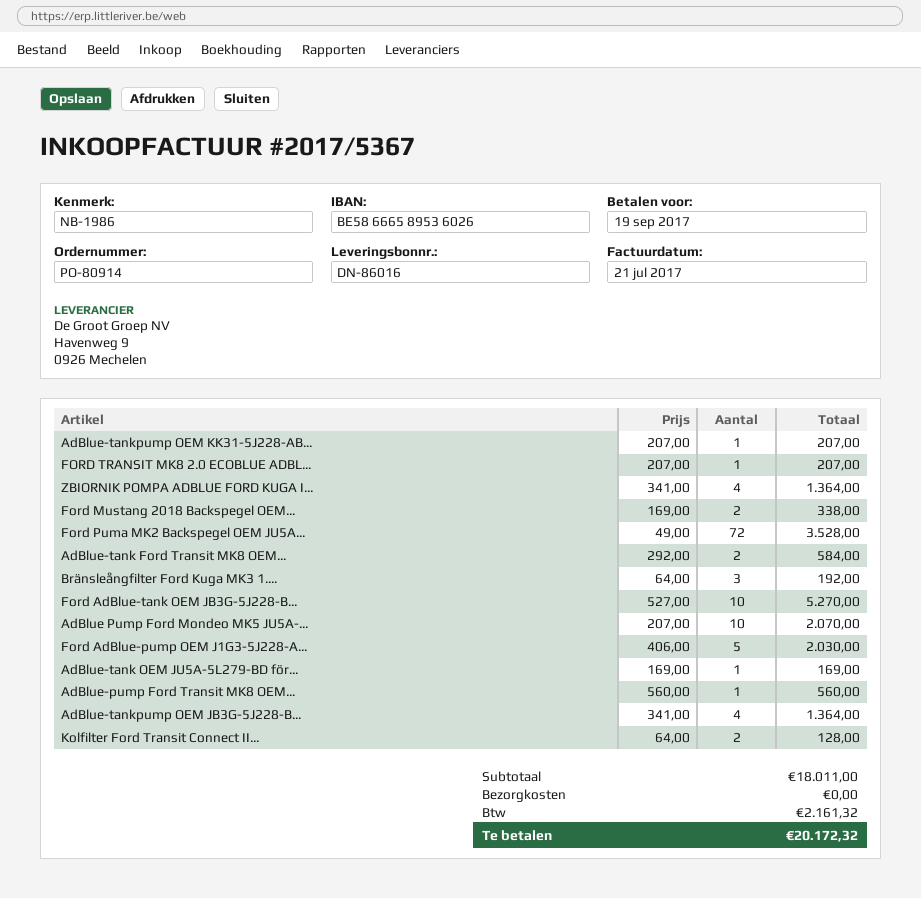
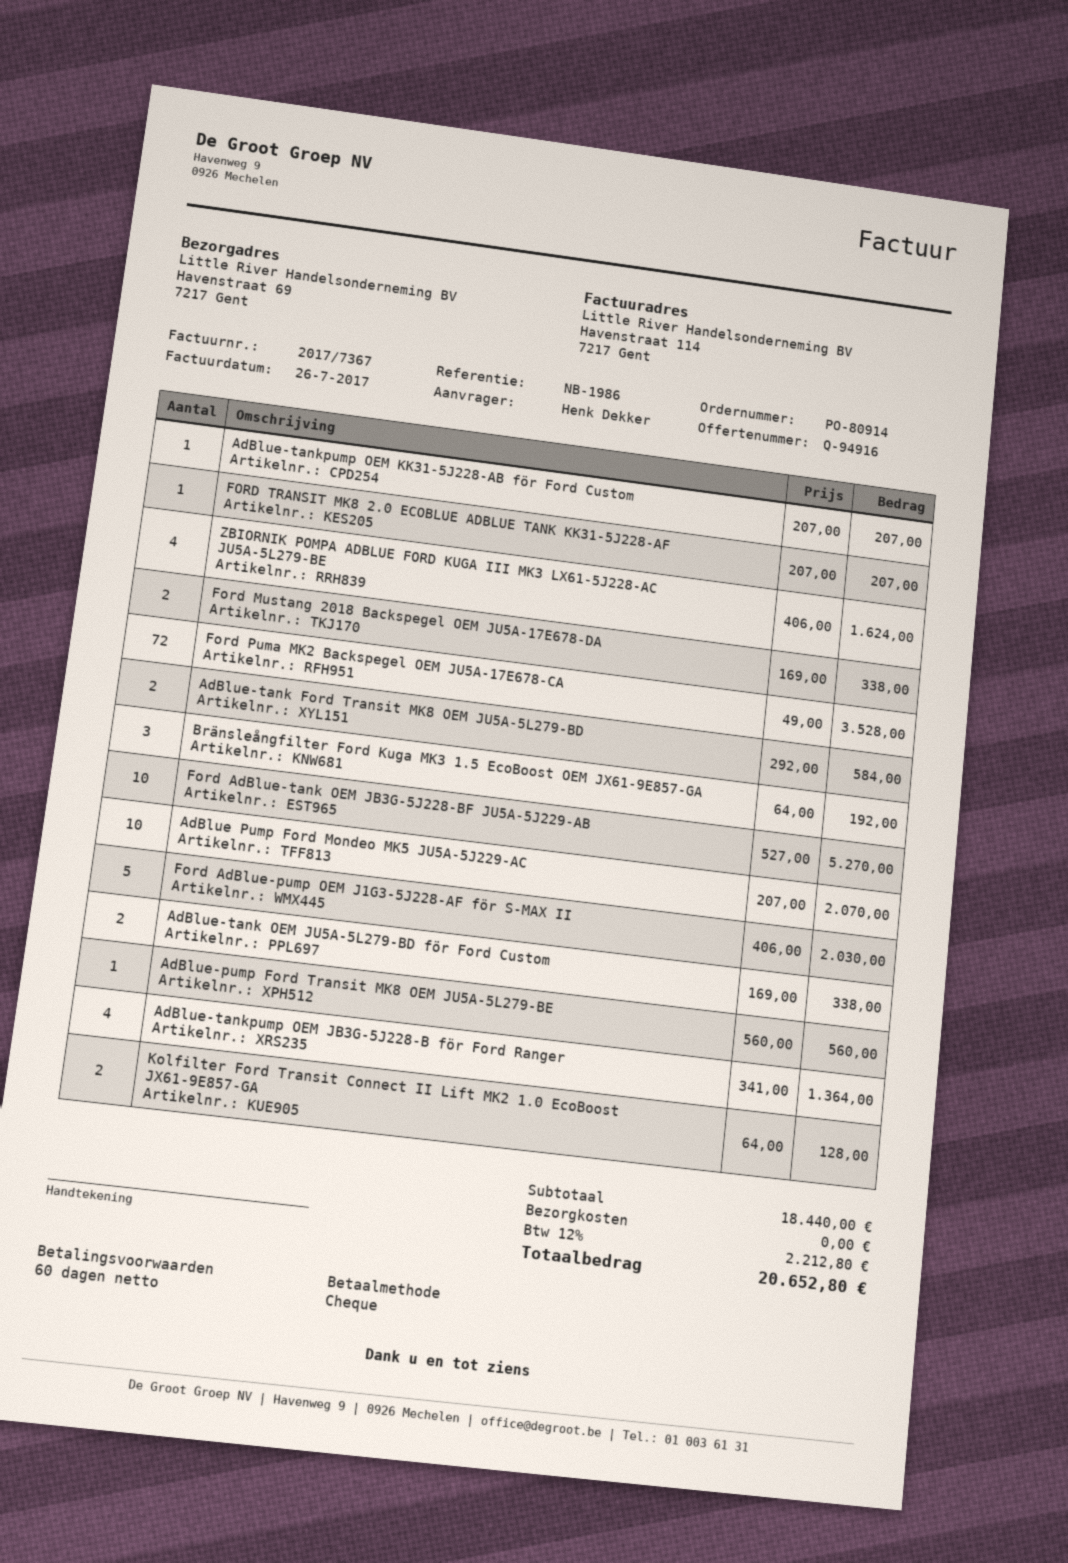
invoice number: 2017/5367 -> 2017/7367
invoice date: 2017-07-21 -> 2017-07-26
ZBIORNIK POMPA ADBLUE FORD KUGA I...: 4 x 341.00 = 1364.00 -> 4 x 406.00 = 1624.00
AdBlue-tank OEM JU5A-5L279-BD för...: 1 x 169.00 = 169.00 -> 2 x 169.00 = 338.00
subtotal: 18011.00 -> 18440.00
tax: 2161.32 -> 2212.80
total: 20172.32 -> 20652.80

